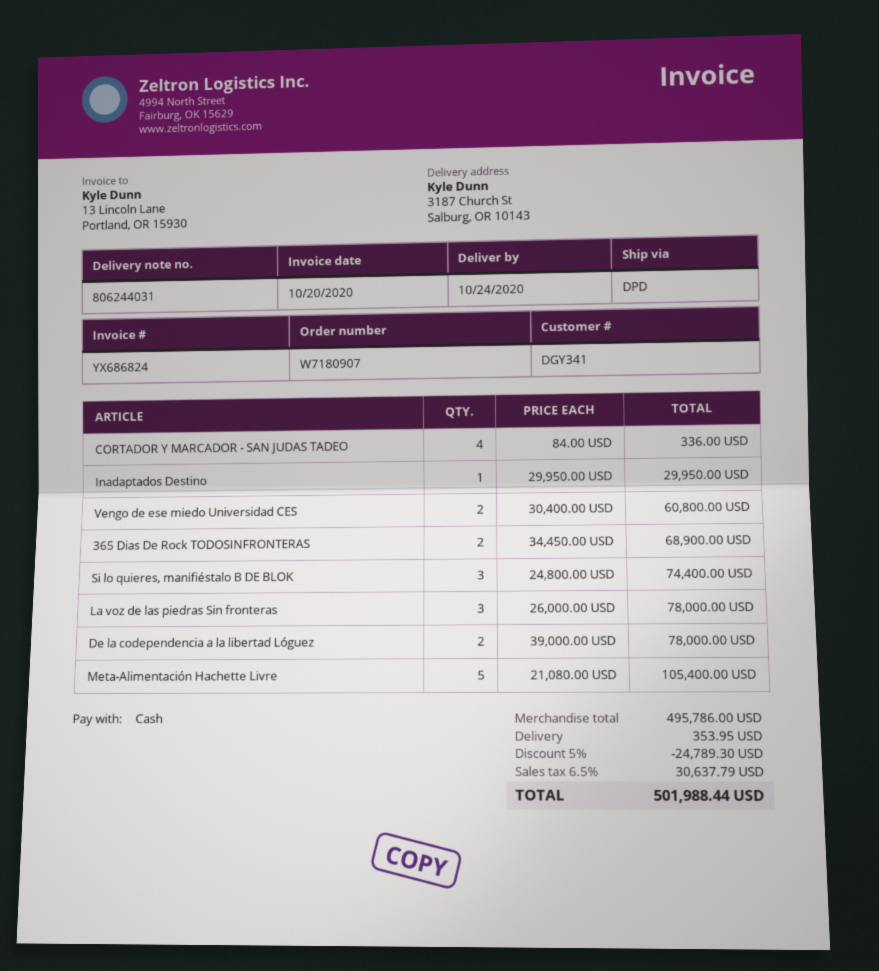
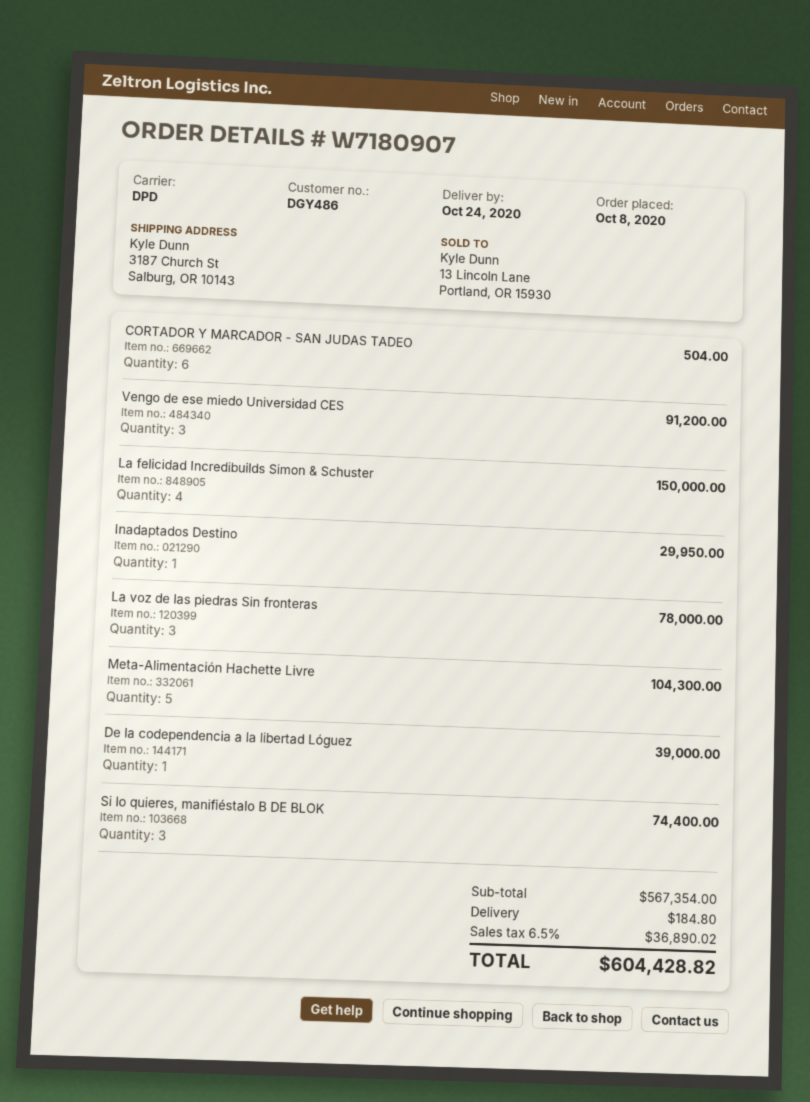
customer number: DGY341 -> DGY486
CORTADOR Y MARCADOR - SAN JUDAS TADEO: 4 for 336.00 -> 6 for 504.00
Vengo de ese miedo Universidad CES: 2 for 60800.00 -> 3 for 91200.00
365 Dias De Rock TODOSINFRONTERAS: 2 for 68900.00 -> none
De la codependencia a la libertad Lóguez: 2 for 78000.00 -> 1 for 39000.00
Meta-Alimentación Hachette Livre: 5 for 105400.00 -> 5 for 104300.00
La felicidad Incredibuilds Simon & Schuster: none -> 4 for 150000.00
subtotal: 495786.00 -> 567354.00
discount: 5% = 24789.30 -> none
shipping: 353.95 -> 184.80
tax: 6.5% = 30637.79 -> 6.5% = 36890.02
total: 501988.44 -> 604428.82

